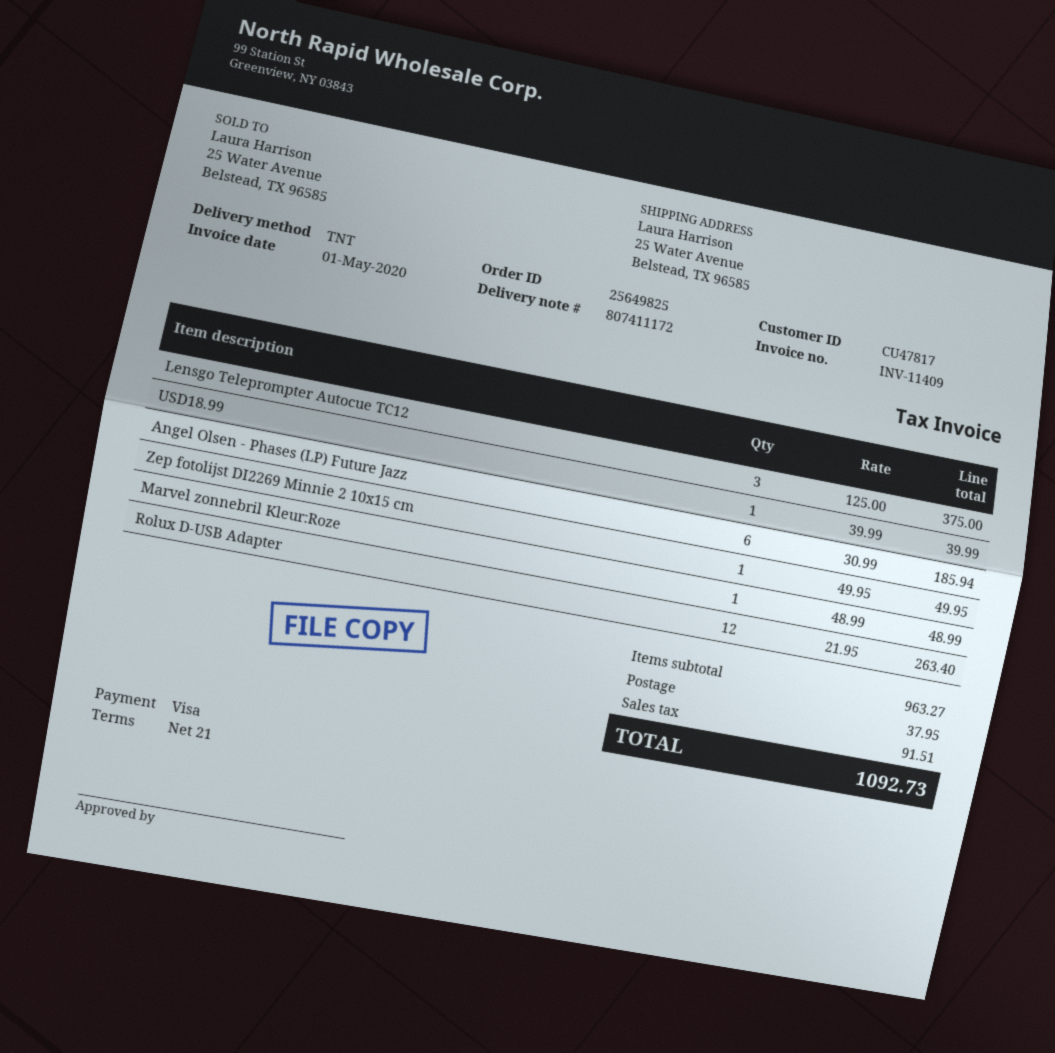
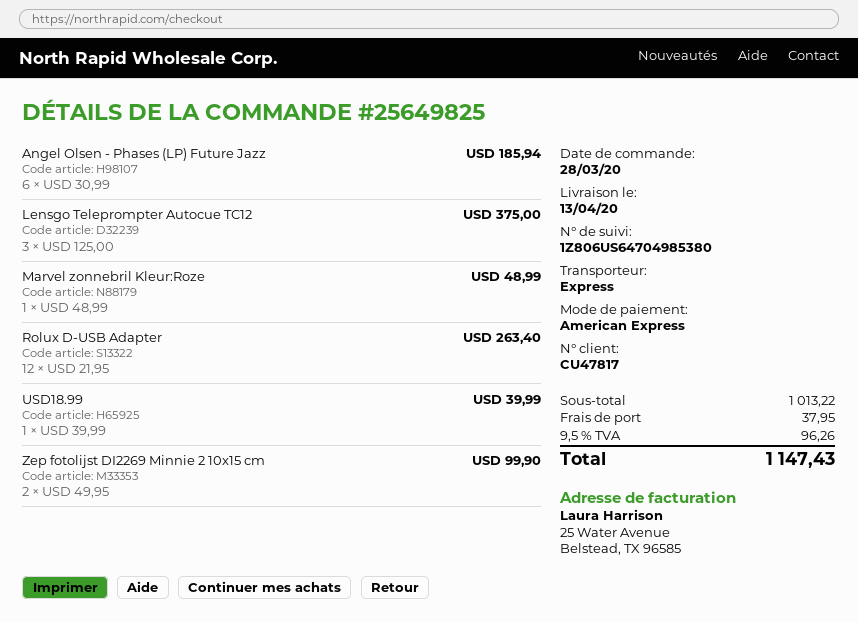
payment method: Visa -> American Express
shipping method: TNT -> express
Zep fotolijst DI2269 Minnie 2 10x15 cm: 1 x 49.95 = 49.95 -> 2 x 49.95 = 99.90
subtotal: 963.27 -> 1013.22
tax: 91.51 -> 96.26
total: 1092.73 -> 1147.43

